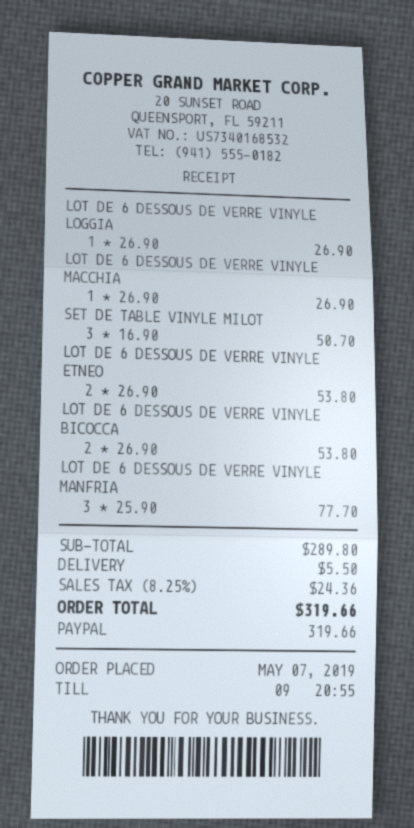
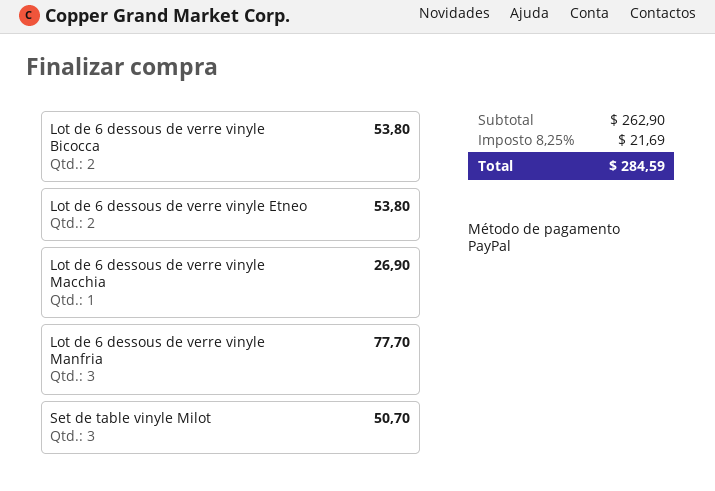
LOT DE 6 DESSOUS DE VERRE VINYLE LOGGIA: 1 for 26.90 -> none
subtotal: 289.80 -> 262.90
shipping: 5.50 -> none
tax: 8.25% = 24.36 -> 8.25% = 21.69
total: 319.66 -> 284.59

